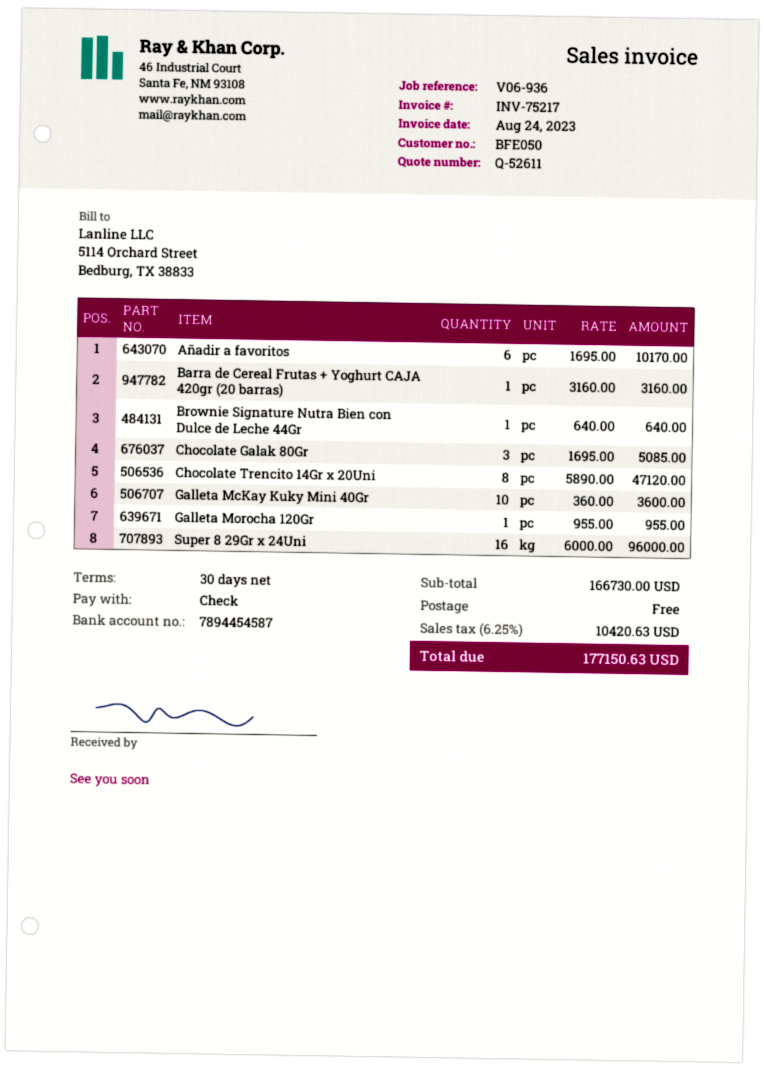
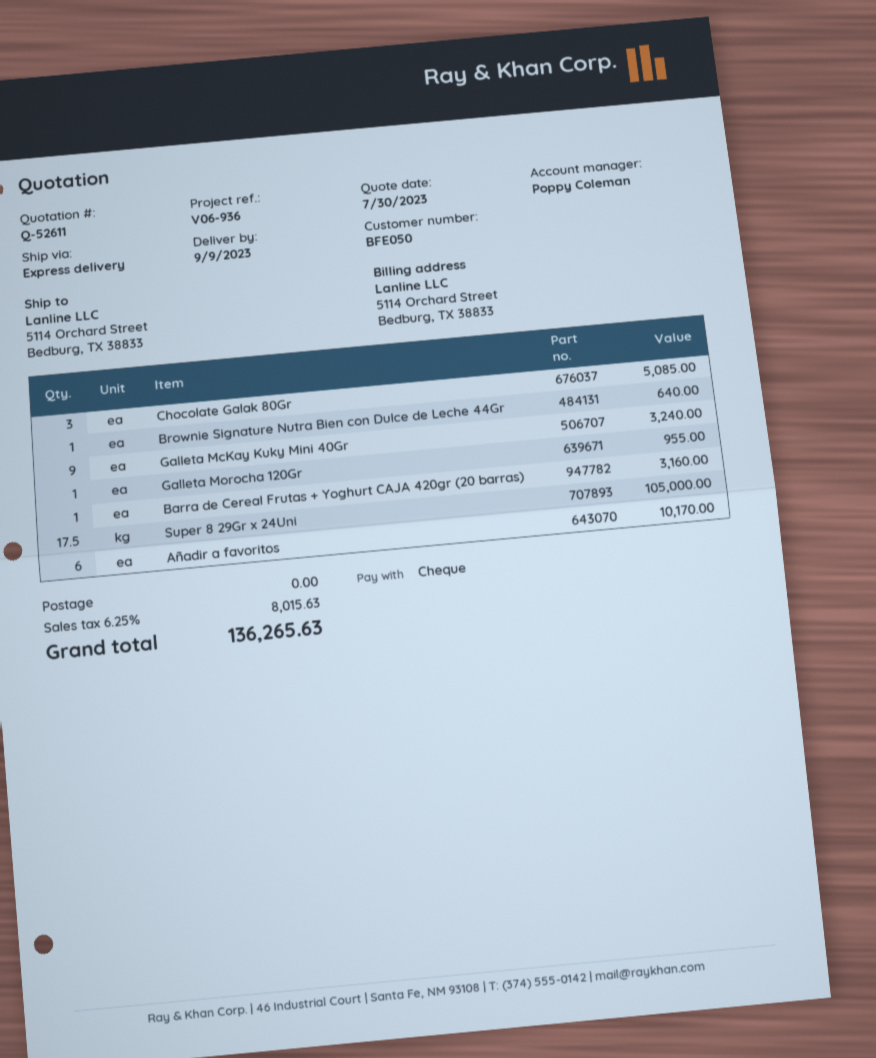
Chocolate Trencito 14Gr x 20Uni: 8 for 47120.00 -> none
Galleta McKay Kuky Mini 40Gr: 10 for 3600.00 -> 9 for 3240.00
Super 8 29Gr x 24Uni: 16 for 96000.00 -> 17.5 for 105000.00
tax: 6.25% = 10420.63 -> 6.25% = 8015.63
total: 177150.63 -> 136265.63

